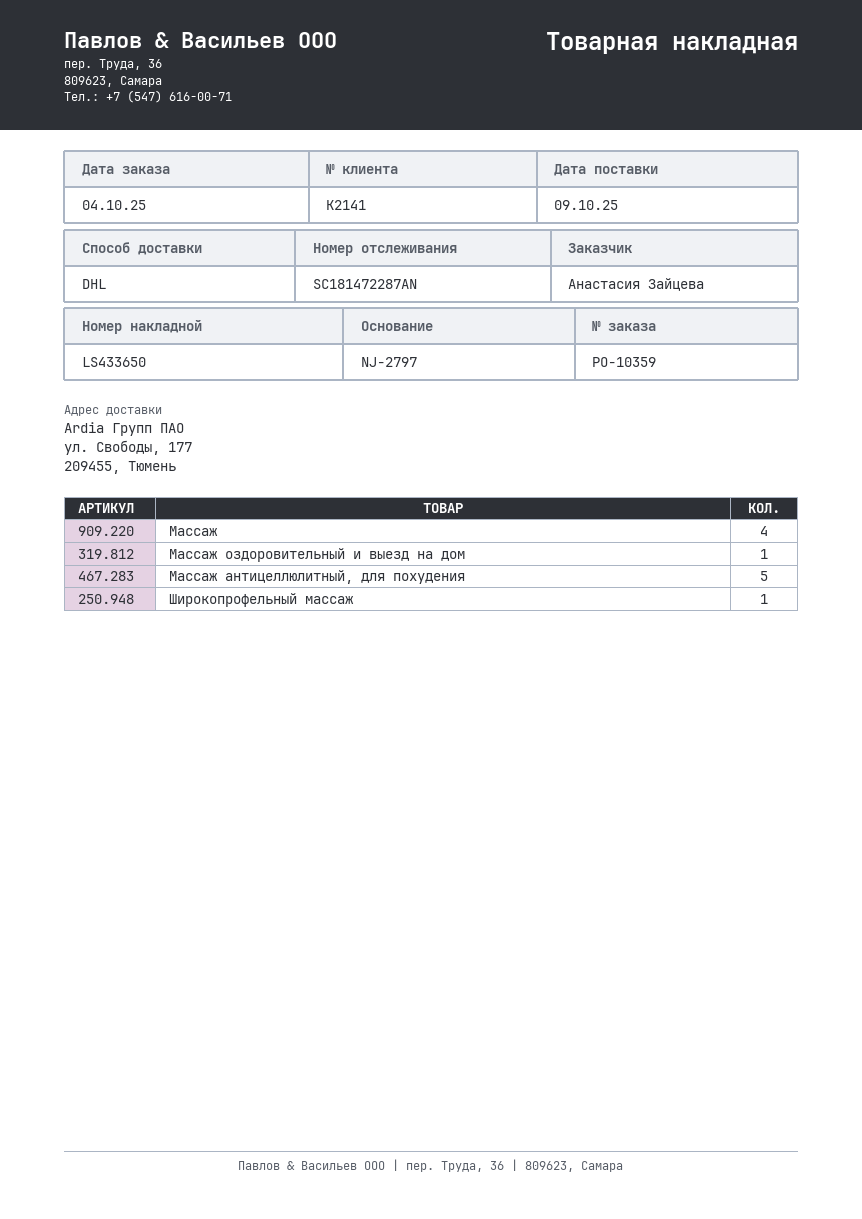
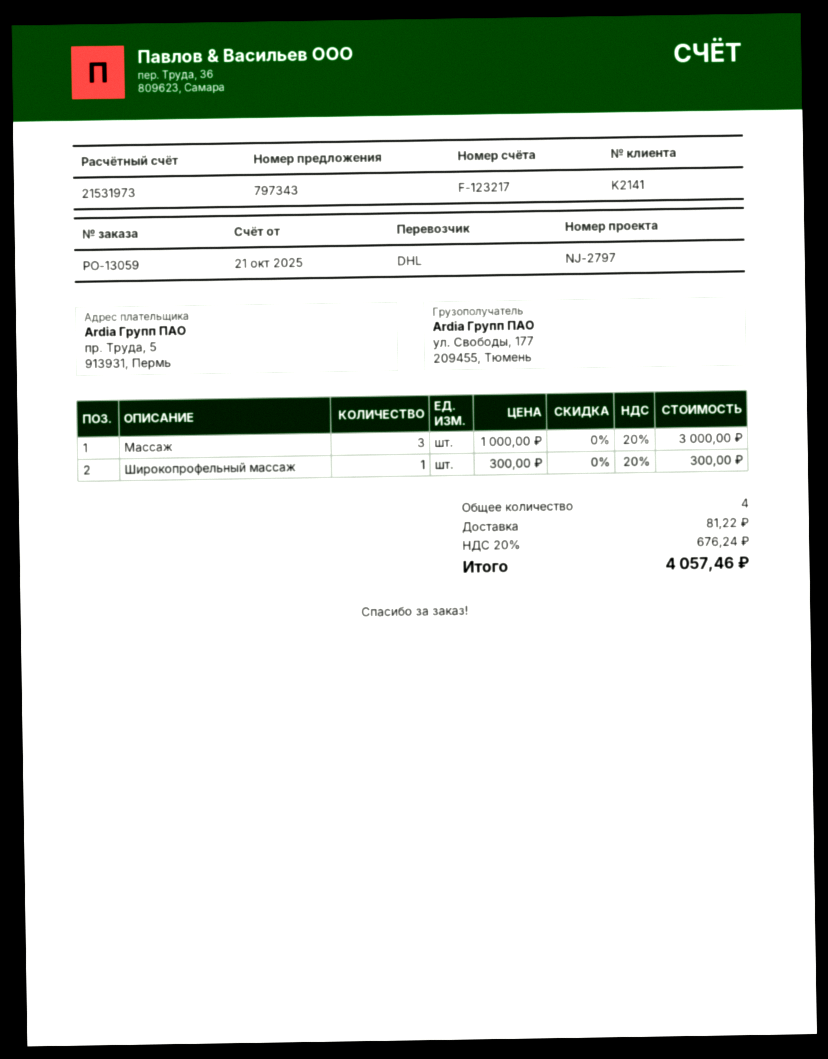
order number: PO-10359 -> PO-13059
Массаж: 4 -> 3
Массаж оздоровительный и выезд на дом: 1 -> none
Массаж антицеллюлитный, для похудения: 5 -> none

